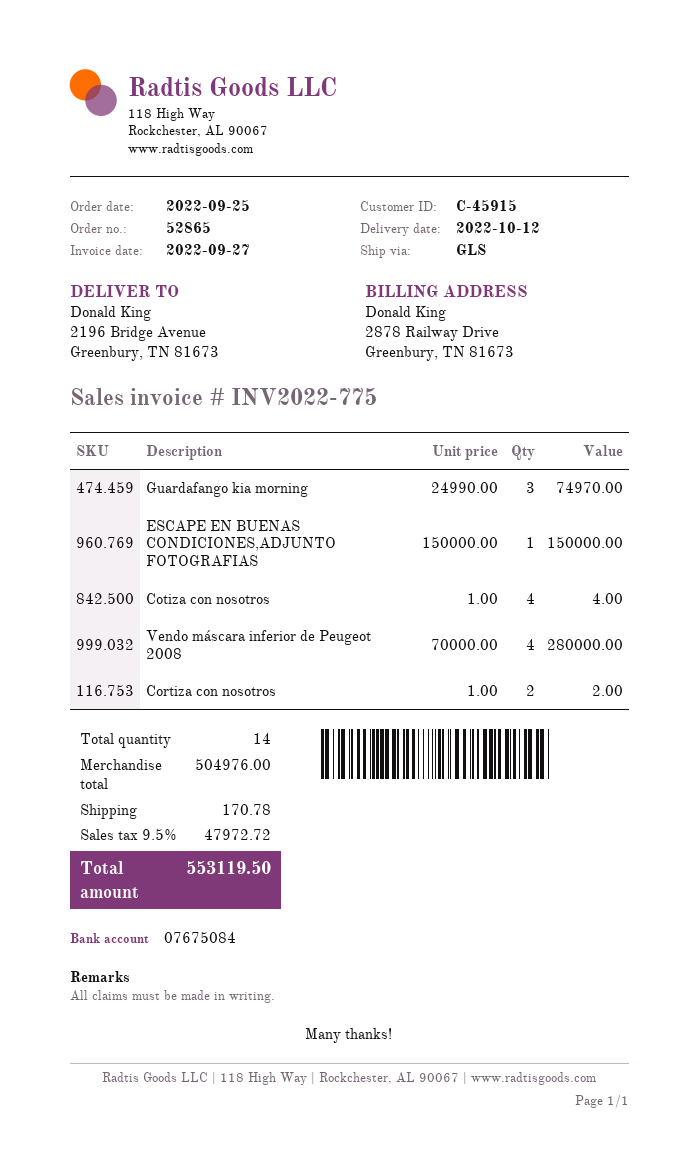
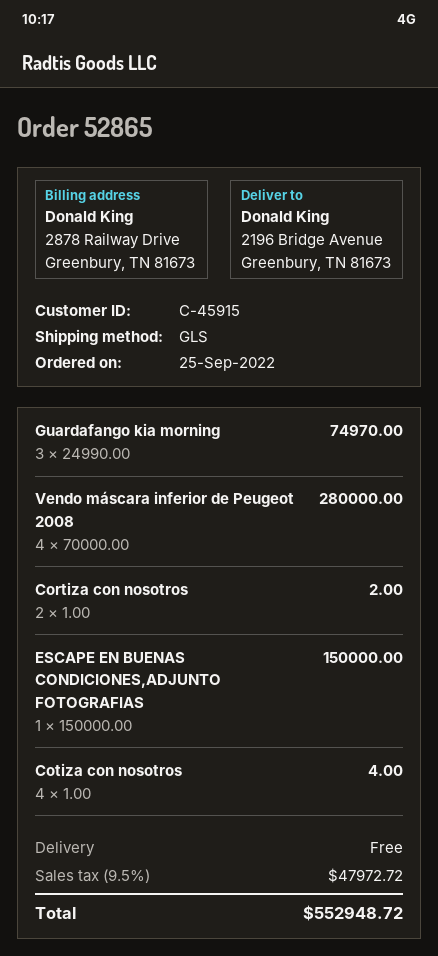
shipping: 170.78 -> 0.00
total: 553119.50 -> 552948.72

